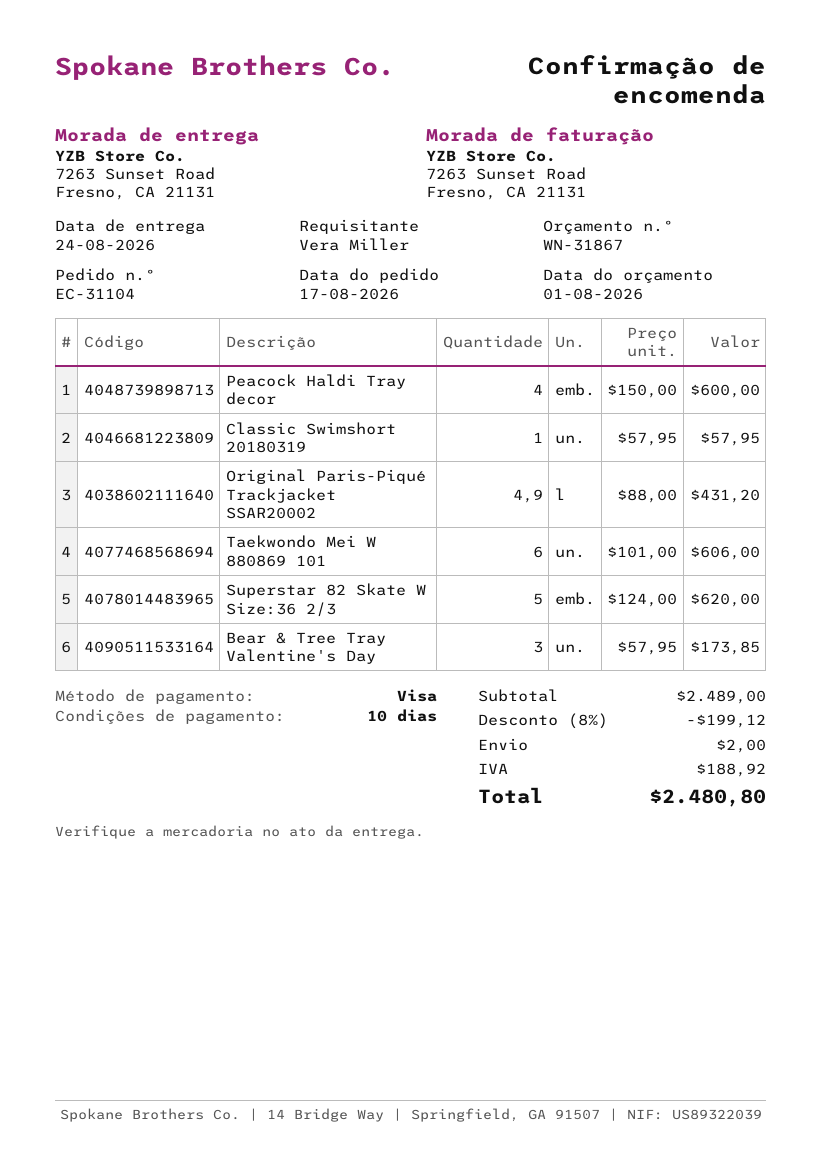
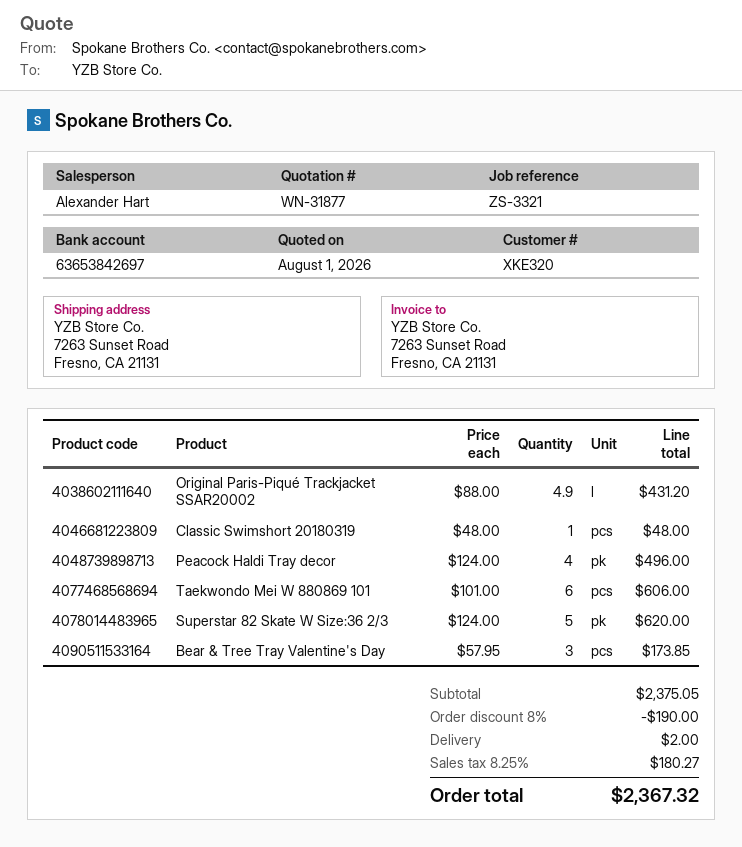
quote number: WN-31867 -> WN-31877
Peacock Haldi Tray decor: 4 x 150.00 = 600.00 -> 4 x 124.00 = 496.00
Classic Swimshort 20180319: 1 x 57.95 = 57.95 -> 1 x 48.00 = 48.00
subtotal: 2489.00 -> 2375.05
discount: 8% = 199.12 -> 8% = 190.00
tax: 188.92 -> 180.27
total: 2480.80 -> 2367.32

